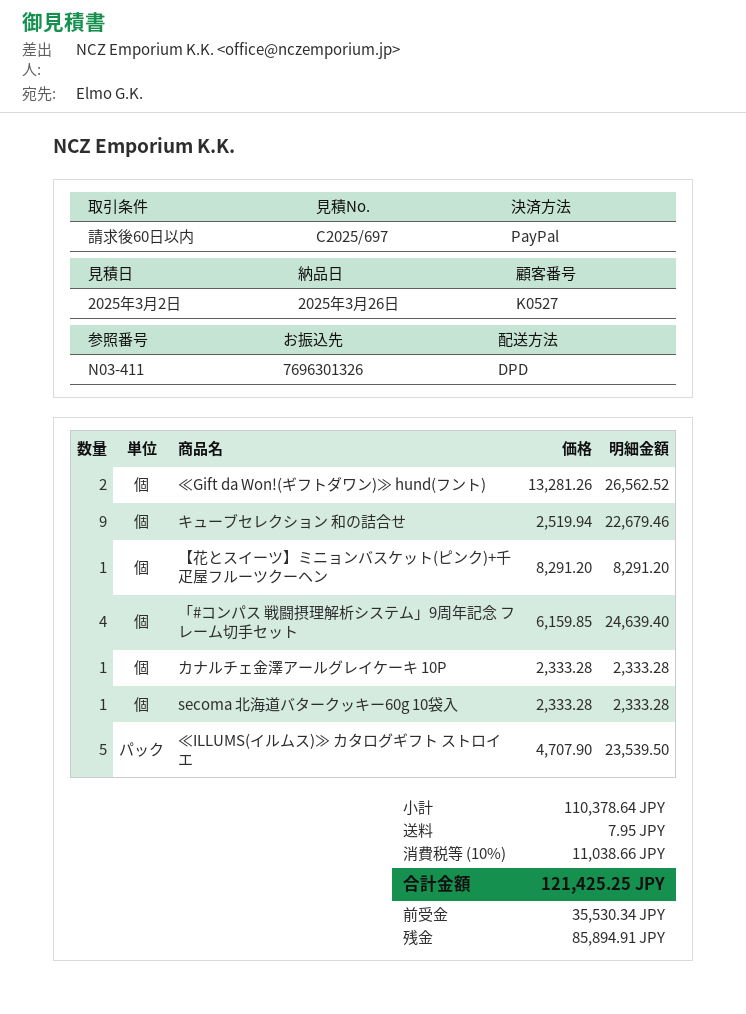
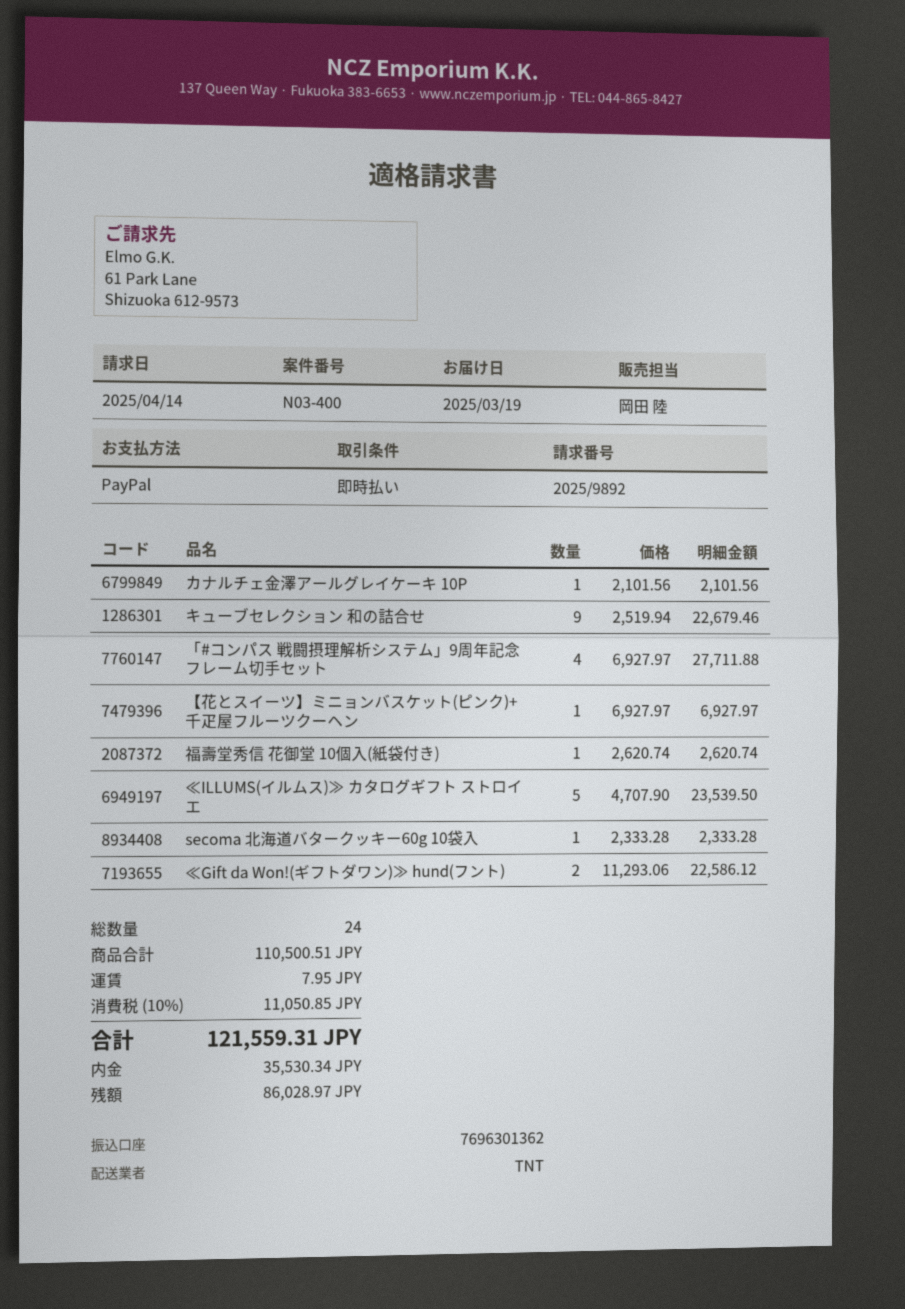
delivery date: 2025-03-26 -> 2025-03-19
payment terms: 60 days -> on receipt
reference: N03-411 -> N03-400
bank account: 7696301326 -> 7696301362
shipping method: DPD -> TNT
≪Gift da Won!(ギフトダワン)≫ hund(フント): 2 x 13281.26 = 26562.52 -> 2 x 11293.06 = 22586.12
【花とスイーツ】ミニョンバスケット(ピンク)+千疋屋フルーツクーヘン: 1 x 8291.20 = 8291.20 -> 1 x 6927.97 = 6927.97
「#コンパス 戦闘摂理解析システム」9周年記念 フレーム切手セット: 4 x 6159.85 = 24639.40 -> 4 x 6927.97 = 27711.88
カナルチェ金澤アールグレイケーキ 10P: 1 x 2333.28 = 2333.28 -> 1 x 2101.56 = 2101.56
福壽堂秀信 花御堂 10個入(紙袋付き): none -> 1 x 2620.74 = 2620.74
subtotal: 110378.64 -> 110500.51
tax: 10% = 11038.66 -> 10% = 11050.85
total: 121425.25 -> 121559.31
balance: 85894.91 -> 86028.97

